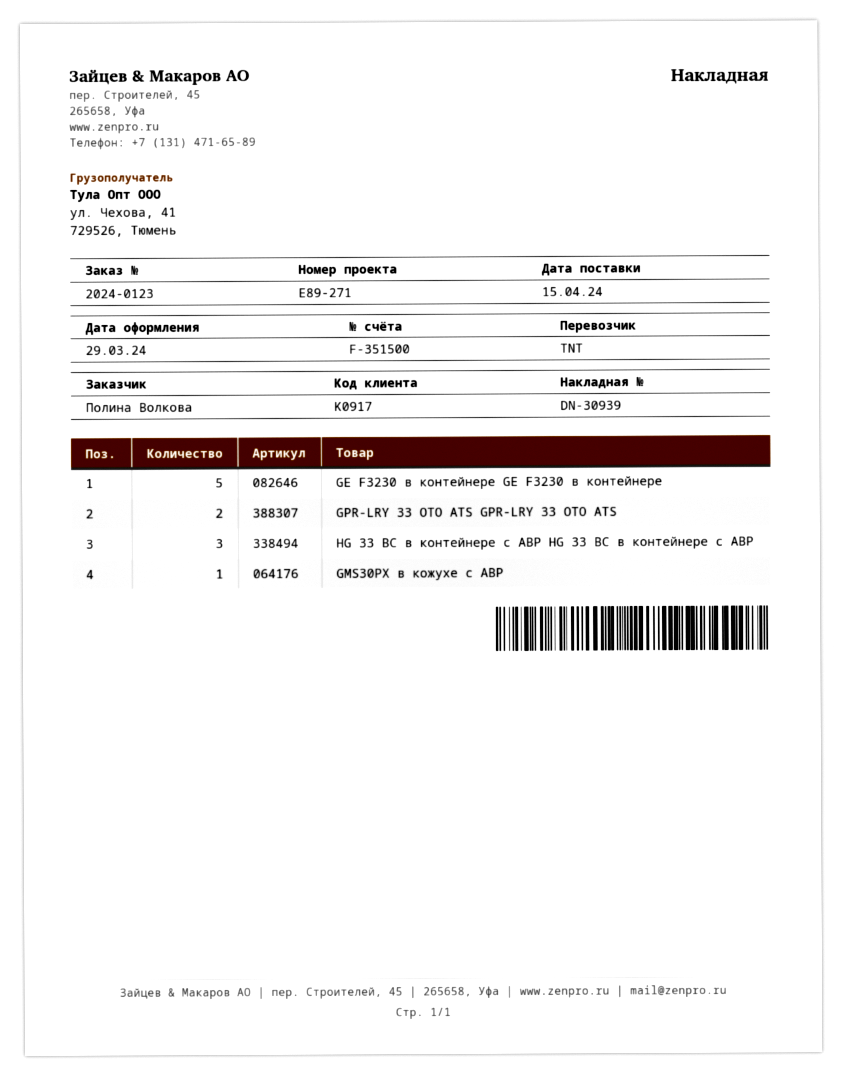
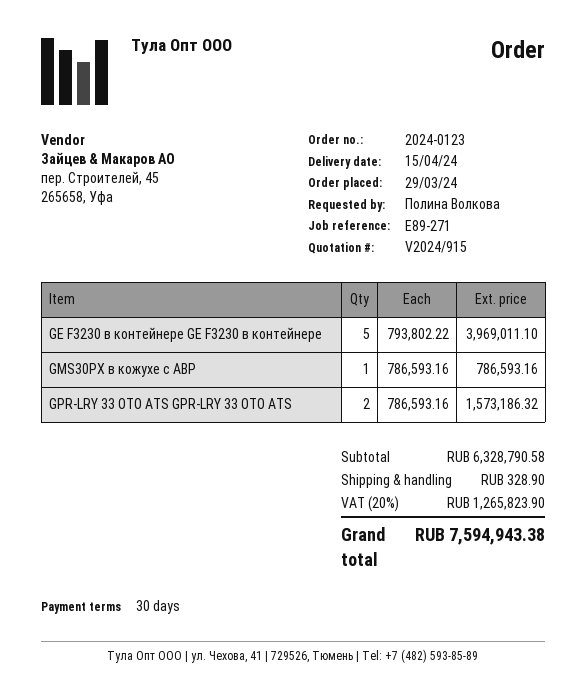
HG 33 BC в контейнере с АВР HG 33 BC в контейнере с АВР: 3 -> none

